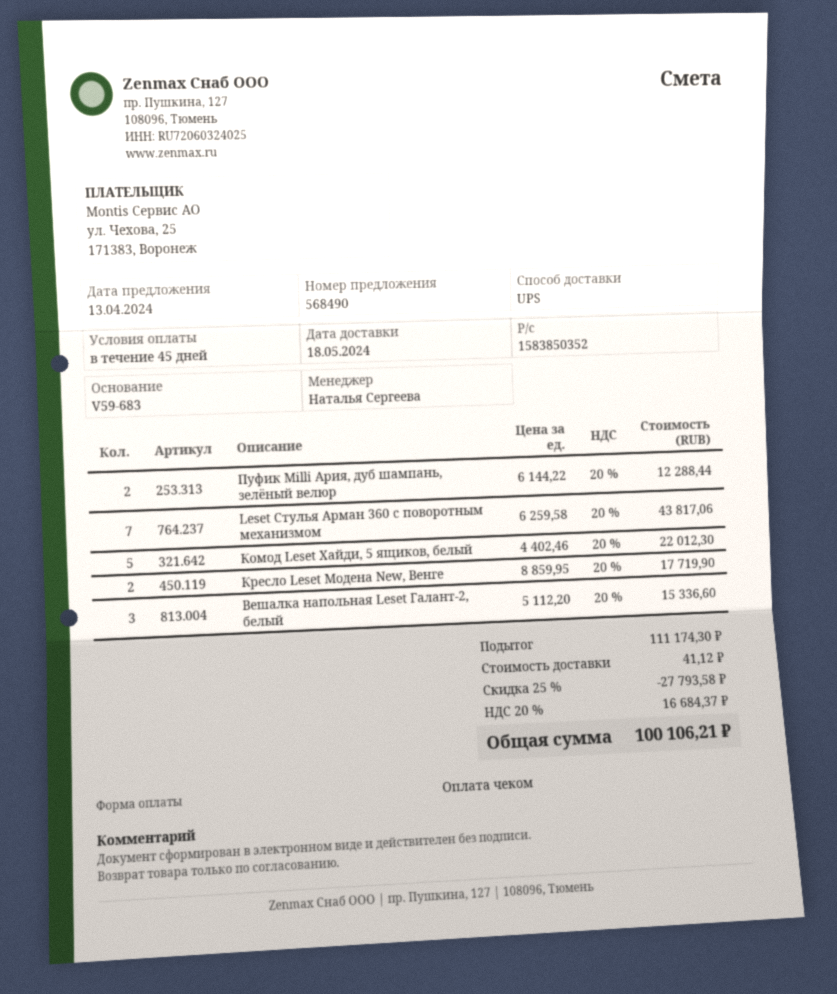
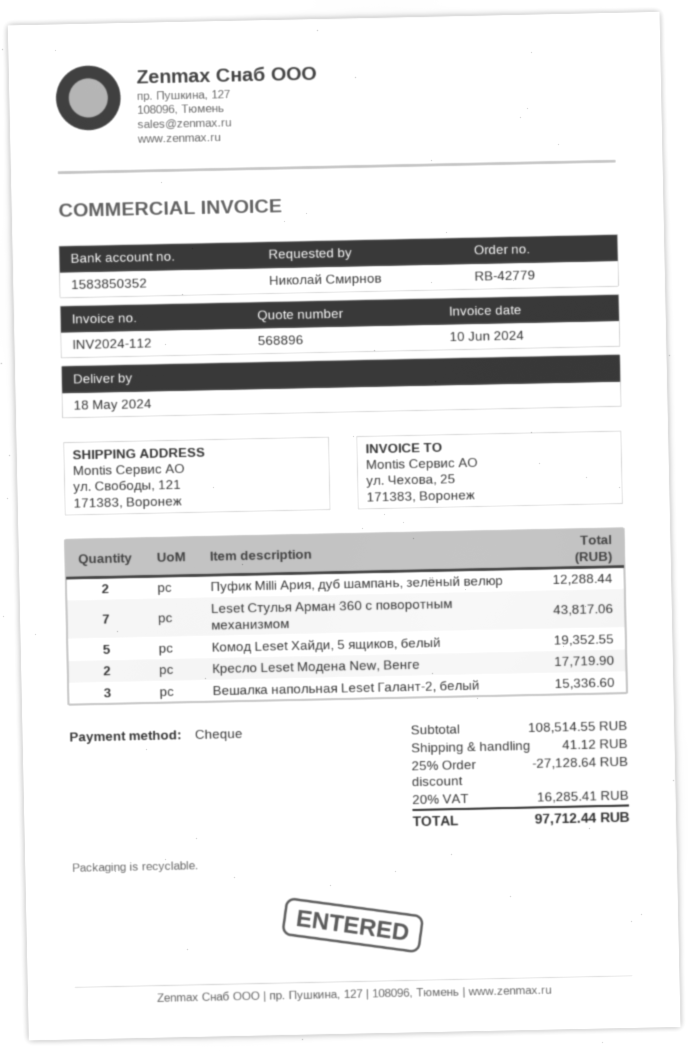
quote number: 568490 -> 568896
Комод Leset Хайди, 5 ящиков, белый: 5 for 22012.30 -> 5 for 19352.55
subtotal: 111174.30 -> 108514.55
discount: 25% = 27793.58 -> 25% = 27128.64
tax: 20% = 16684.37 -> 20% = 16285.41
total: 100106.21 -> 97712.44

